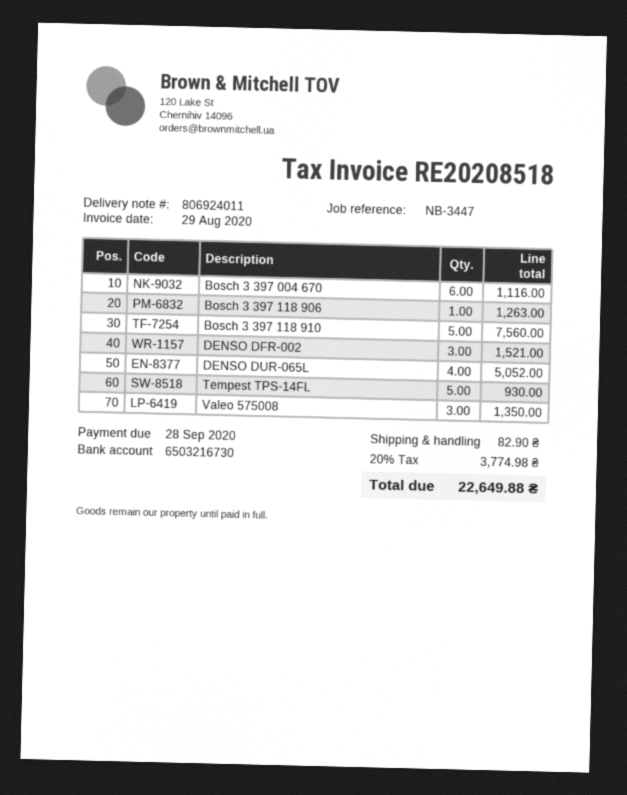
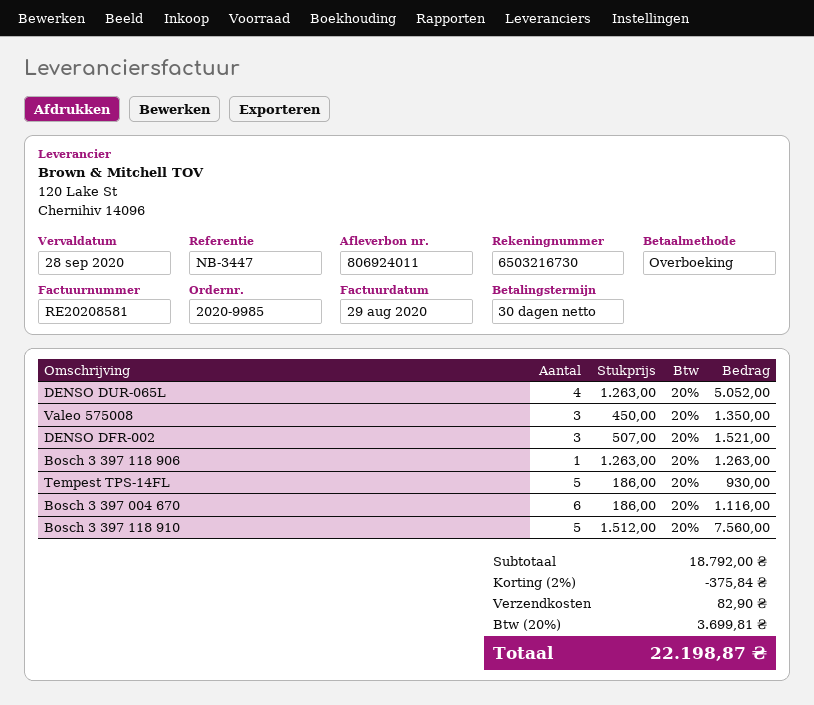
invoice number: RE20208518 -> RE20208581
discount: none -> 2% = 375.84
tax: 20% = 3774.98 -> 20% = 3699.81
total: 22649.88 -> 22198.87

